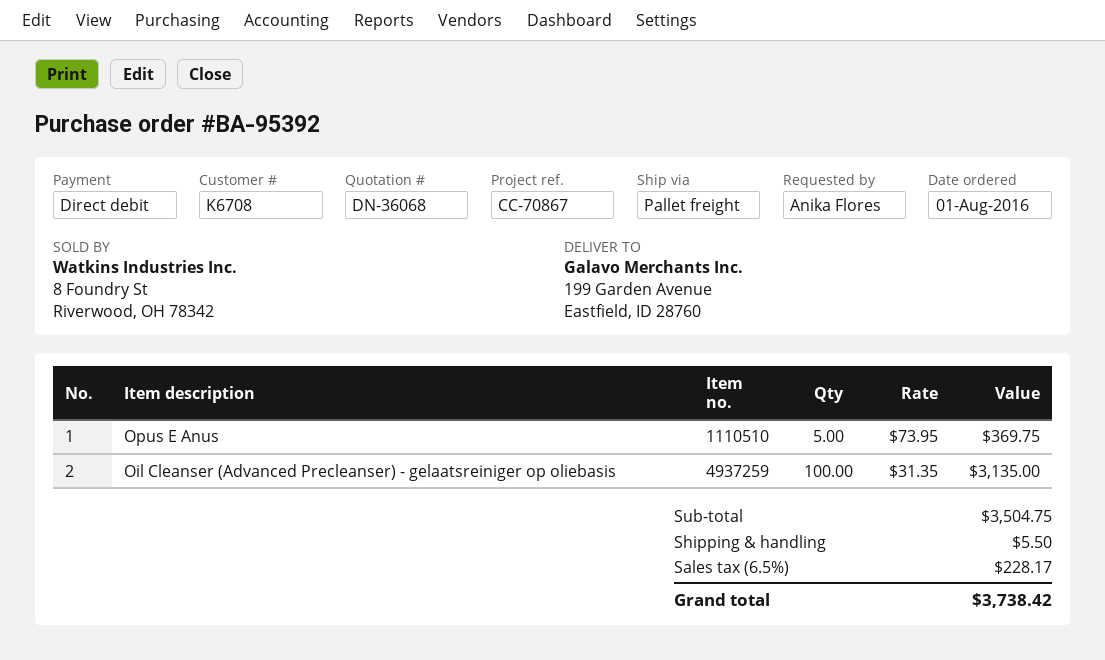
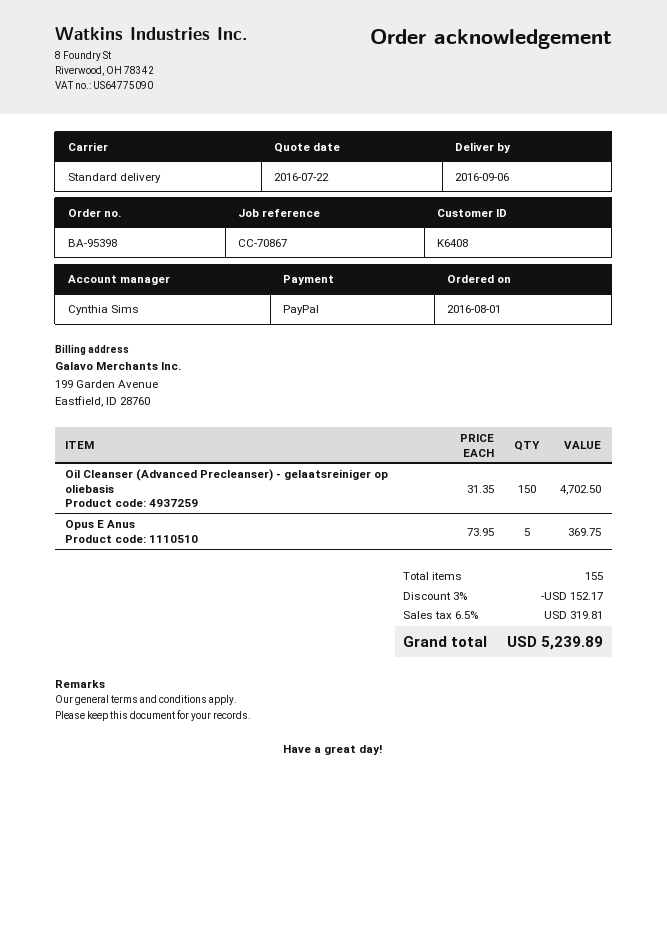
order number: BA-95392 -> BA-95398
customer number: K6708 -> K6408
payment method: direct debit -> PayPal
shipping method: pallet freight -> standard
Oil Cleanser (Advanced Precleanser) - gelaatsreiniger op oliebasis: 100 x 31.35 = 3135.00 -> 150 x 31.35 = 4702.50
discount: none -> 3% = 152.17
shipping: 5.50 -> none
tax: 6.5% = 228.17 -> 6.5% = 319.81
total: 3738.42 -> 5239.89

